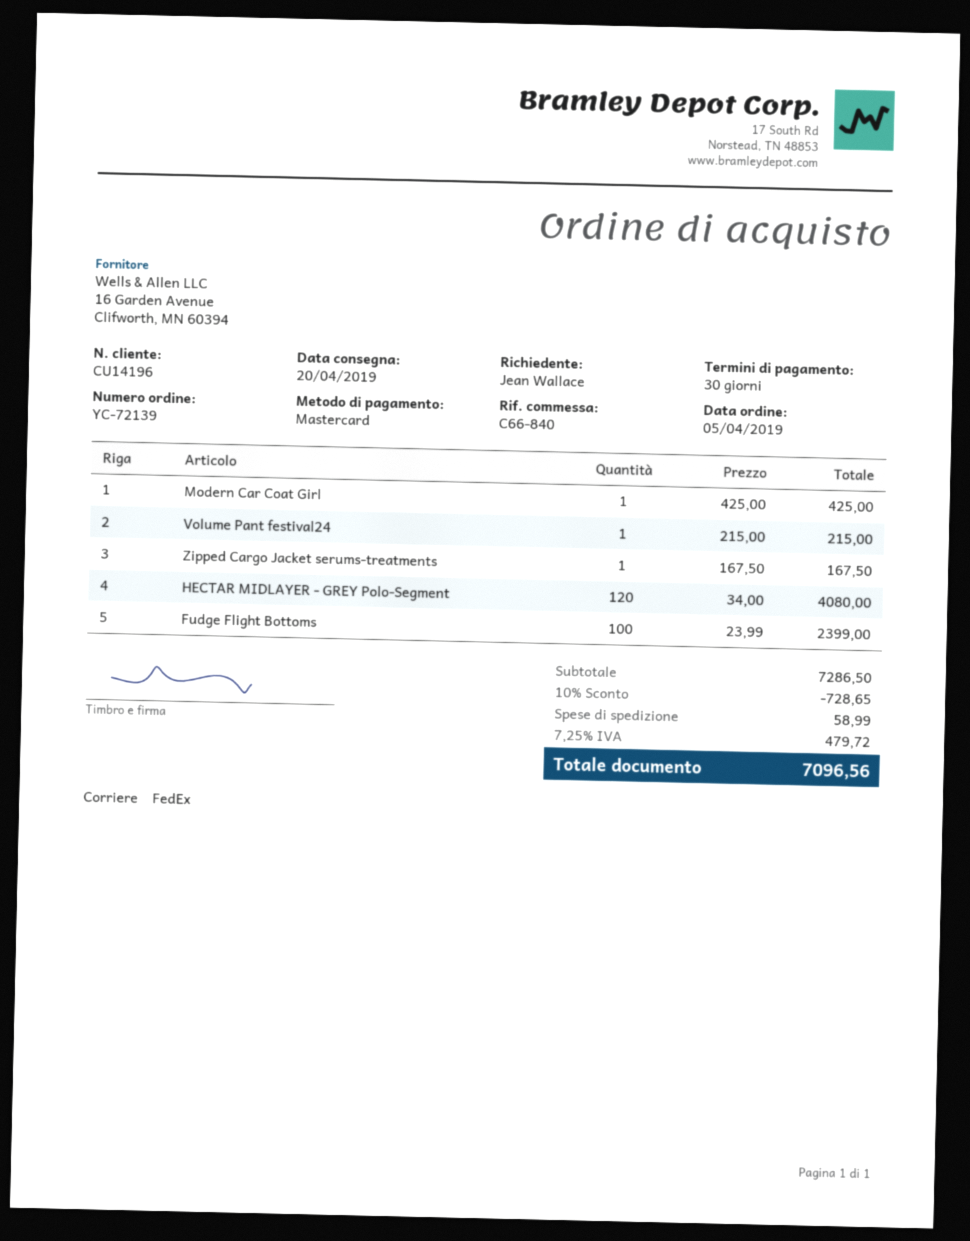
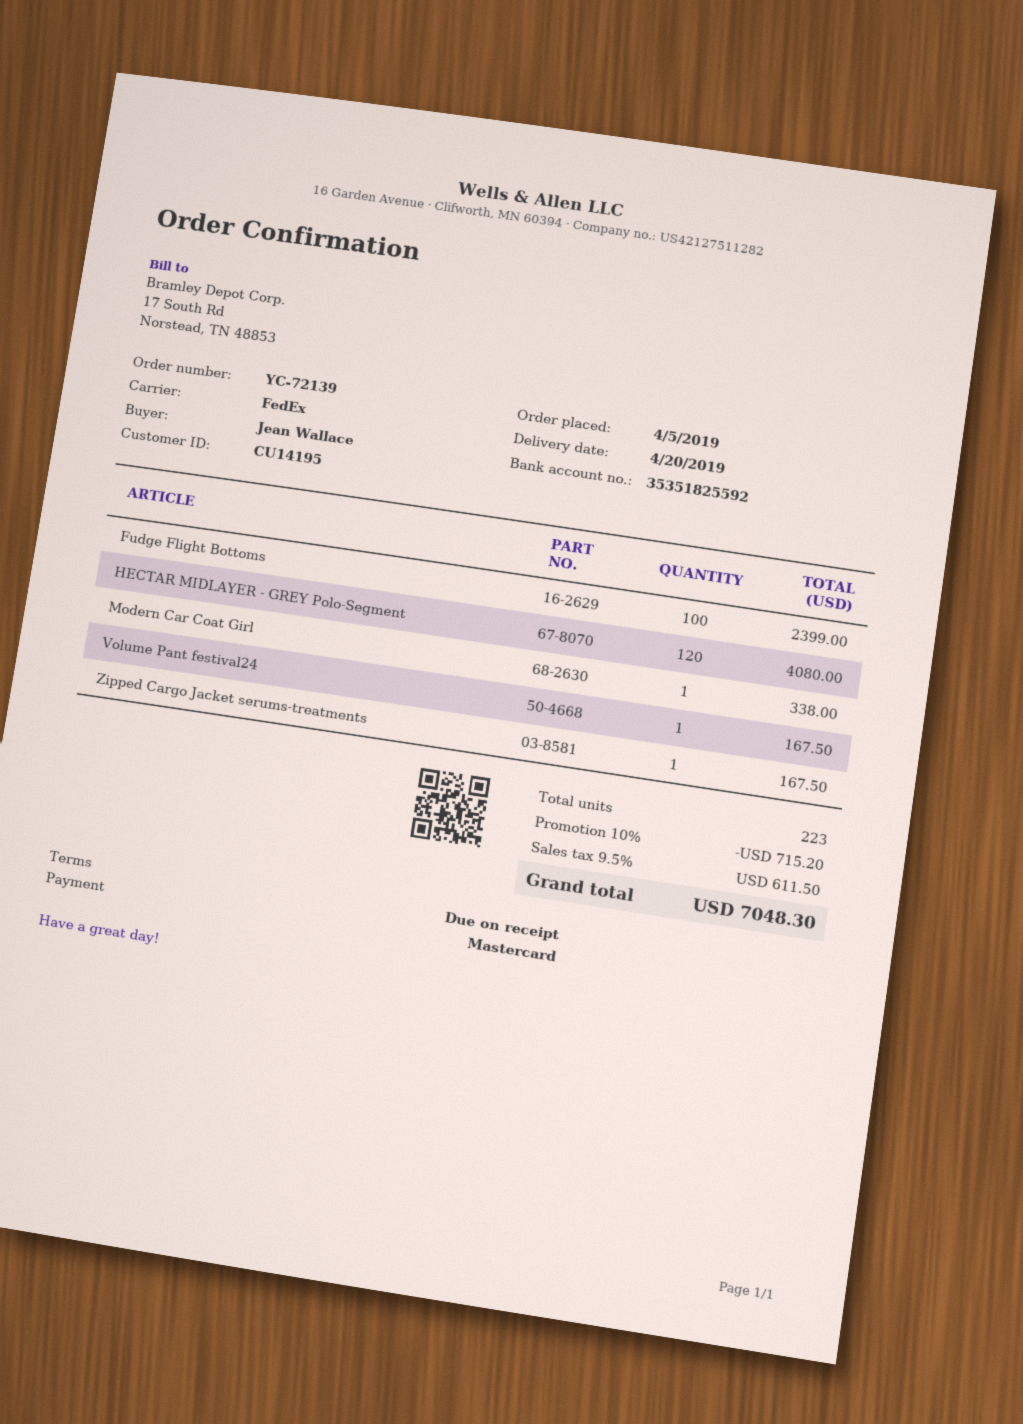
payment terms: 30 days -> on receipt
customer number: CU14196 -> CU14195
Modern Car Coat Girl: 1 for 425.00 -> 1 for 338.00
Volume Pant festival24: 1 for 215.00 -> 1 for 167.50
discount: 10% = 728.65 -> 10% = 715.20
shipping: 58.99 -> none
tax: 7.25% = 479.72 -> 9.5% = 611.50
total: 7096.56 -> 7048.30

